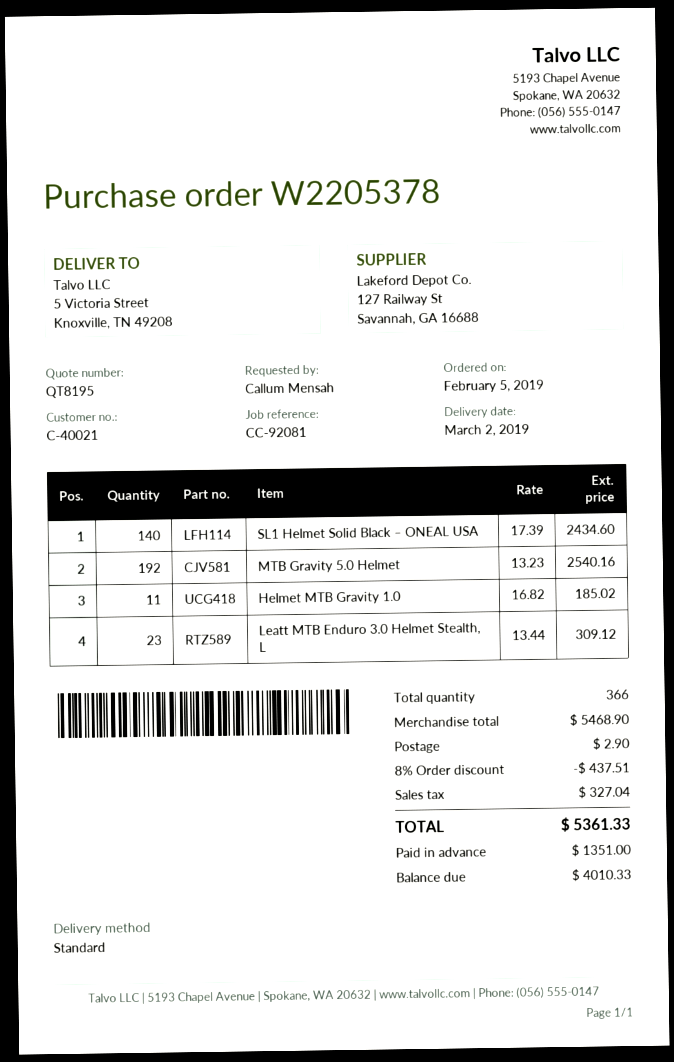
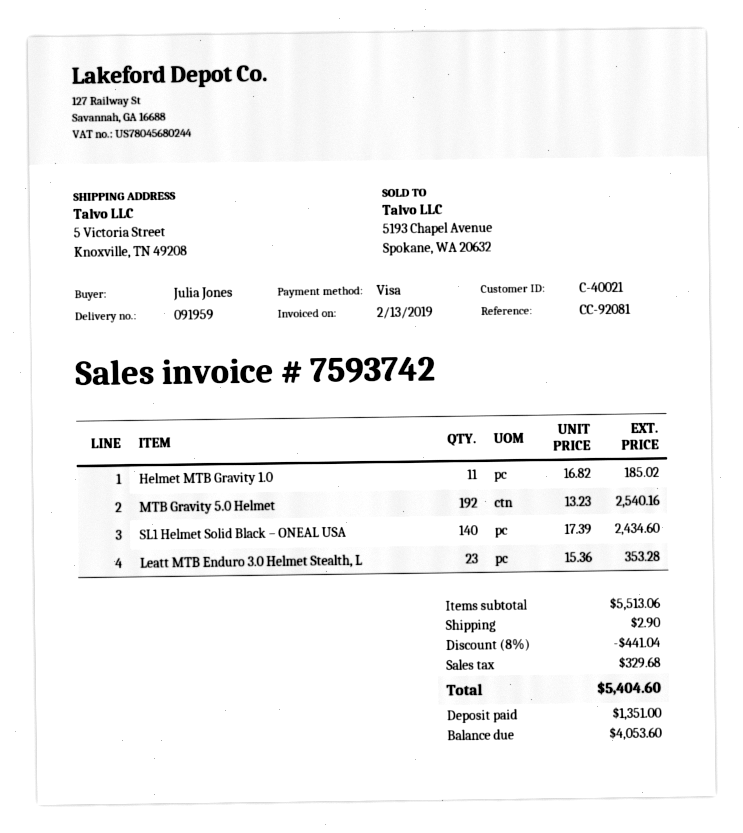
ordered by: Callum Mensah -> Julia Jones
Leatt MTB Enduro 3.0 Helmet Stealth, L: 23 x 13.44 = 309.12 -> 23 x 15.36 = 353.28
subtotal: 5468.90 -> 5513.06
discount: 8% = 437.51 -> 8% = 441.04
tax: 327.04 -> 329.68
total: 5361.33 -> 5404.60
balance: 4010.33 -> 4053.60

